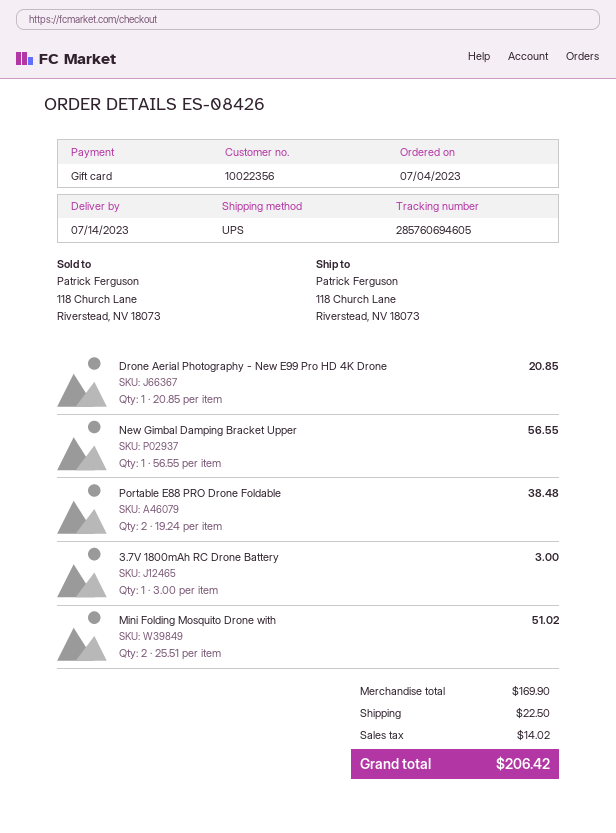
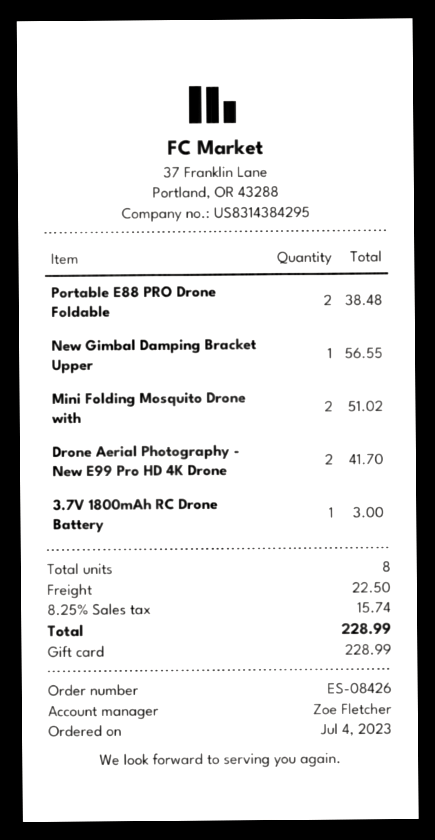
Drone Aerial Photography - New E99 Pro HD 4K Drone: 1 for 20.85 -> 2 for 41.70
tax: 14.02 -> 15.74
total: 206.42 -> 228.99

